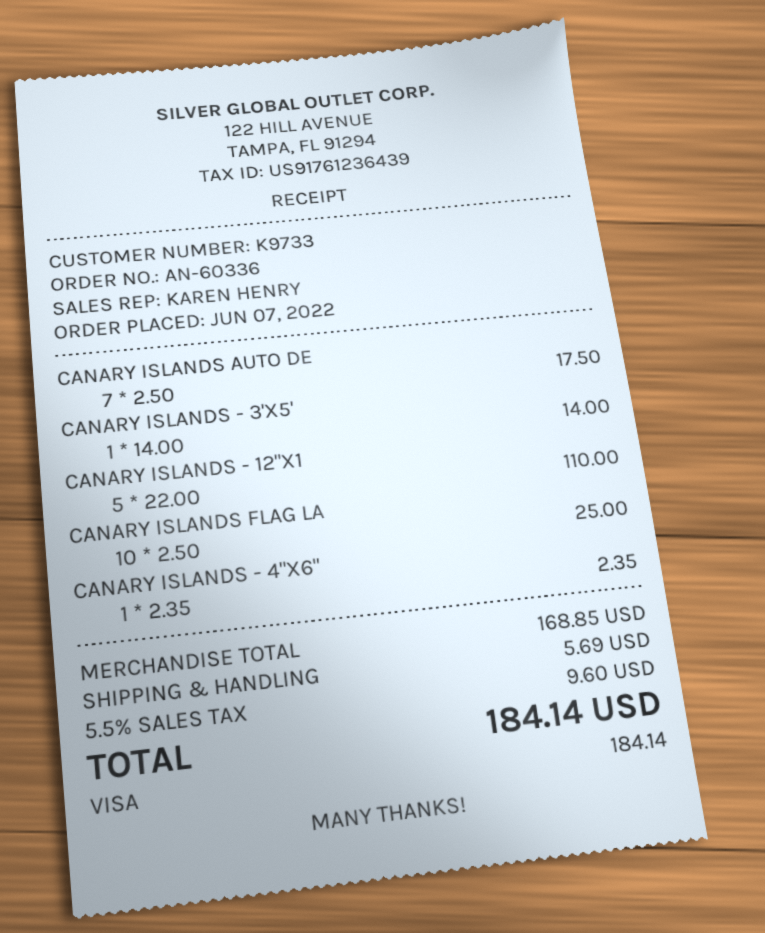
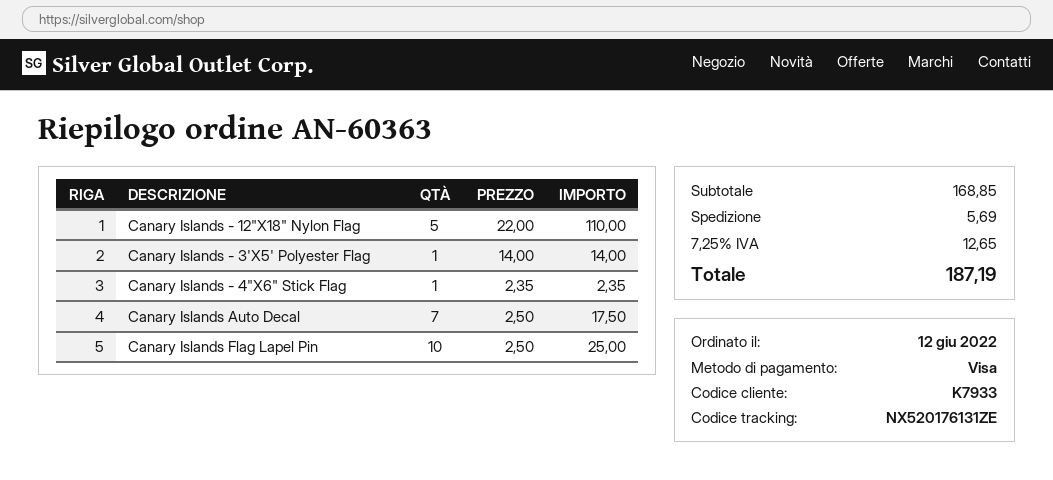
order number: AN-60336 -> AN-60363
order date: 2022-06-07 -> 2022-06-12
customer number: K9733 -> K7933
tax: 5.5% = 9.60 -> 7.25% = 12.65
total: 184.14 -> 187.19

